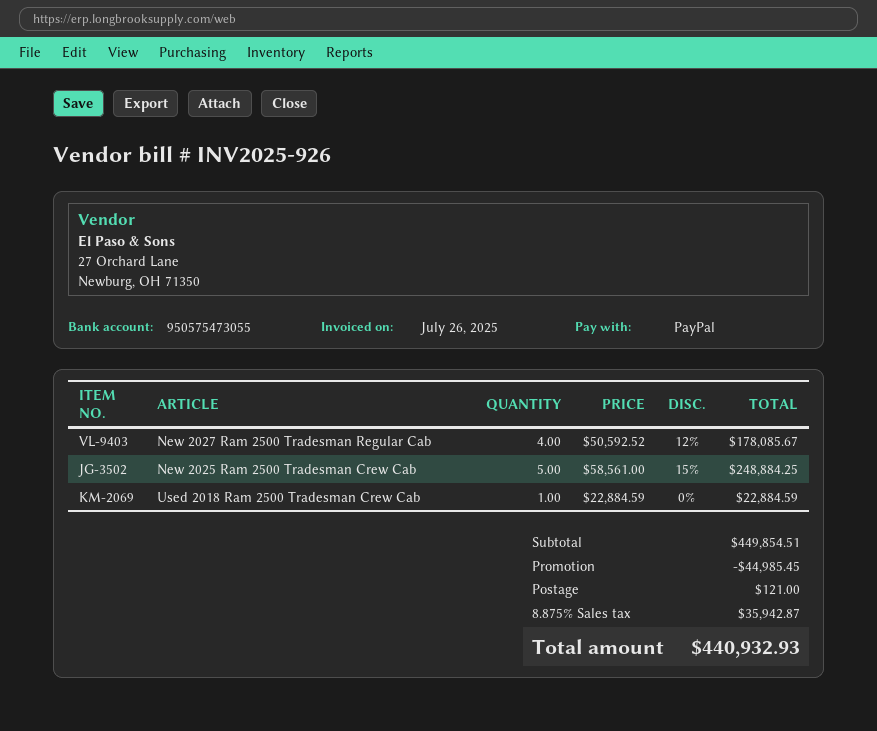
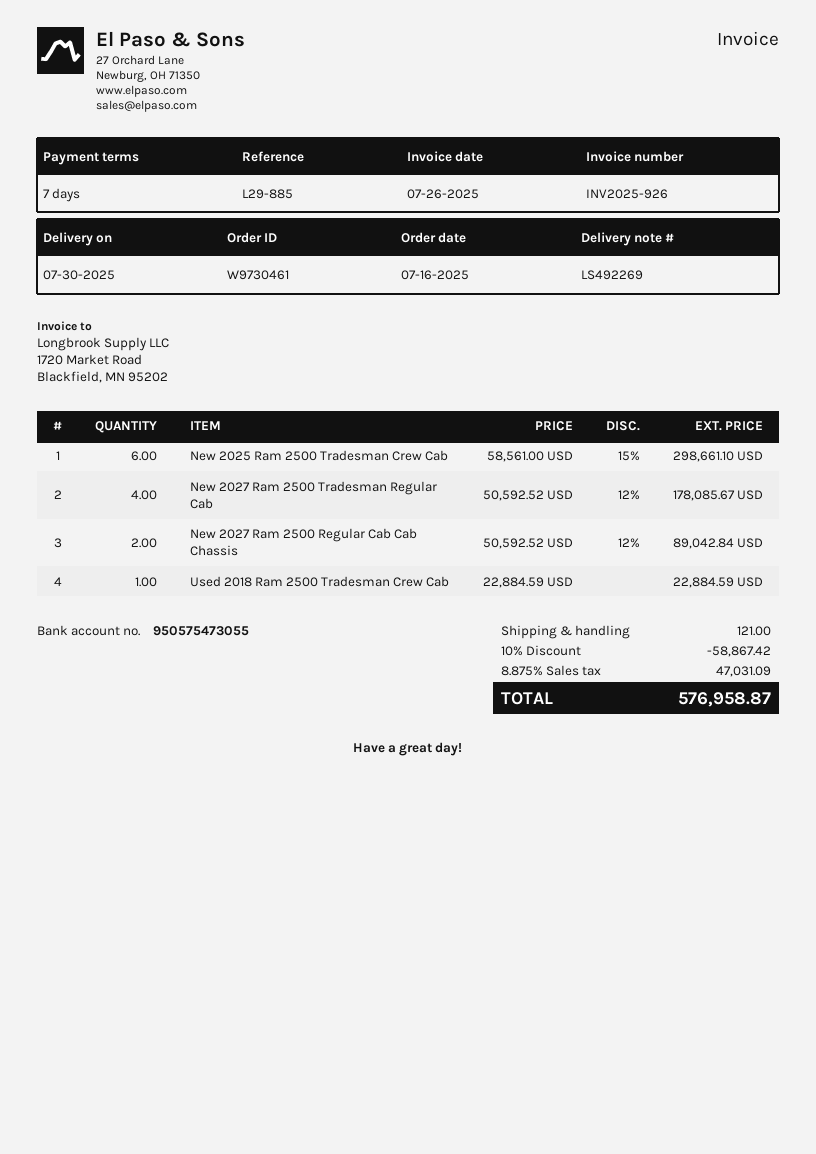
New 2025 Ram 2500 Tradesman Crew Cab: 5 x 58561.00 - 15% = 248884.25 -> 6 x 58561.00 - 15% = 298661.10
New 2027 Ram 2500 Regular Cab Cab Chassis: none -> 2 x 50592.52 - 12% = 89042.84
discount: 44985.45 -> 58867.42
tax: 8.875% = 35942.87 -> 8.875% = 47031.09
total: 440932.93 -> 576958.87

